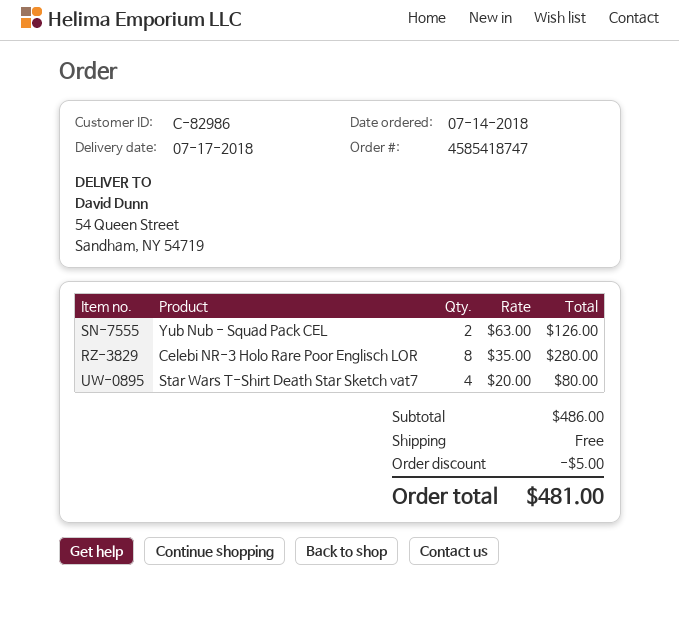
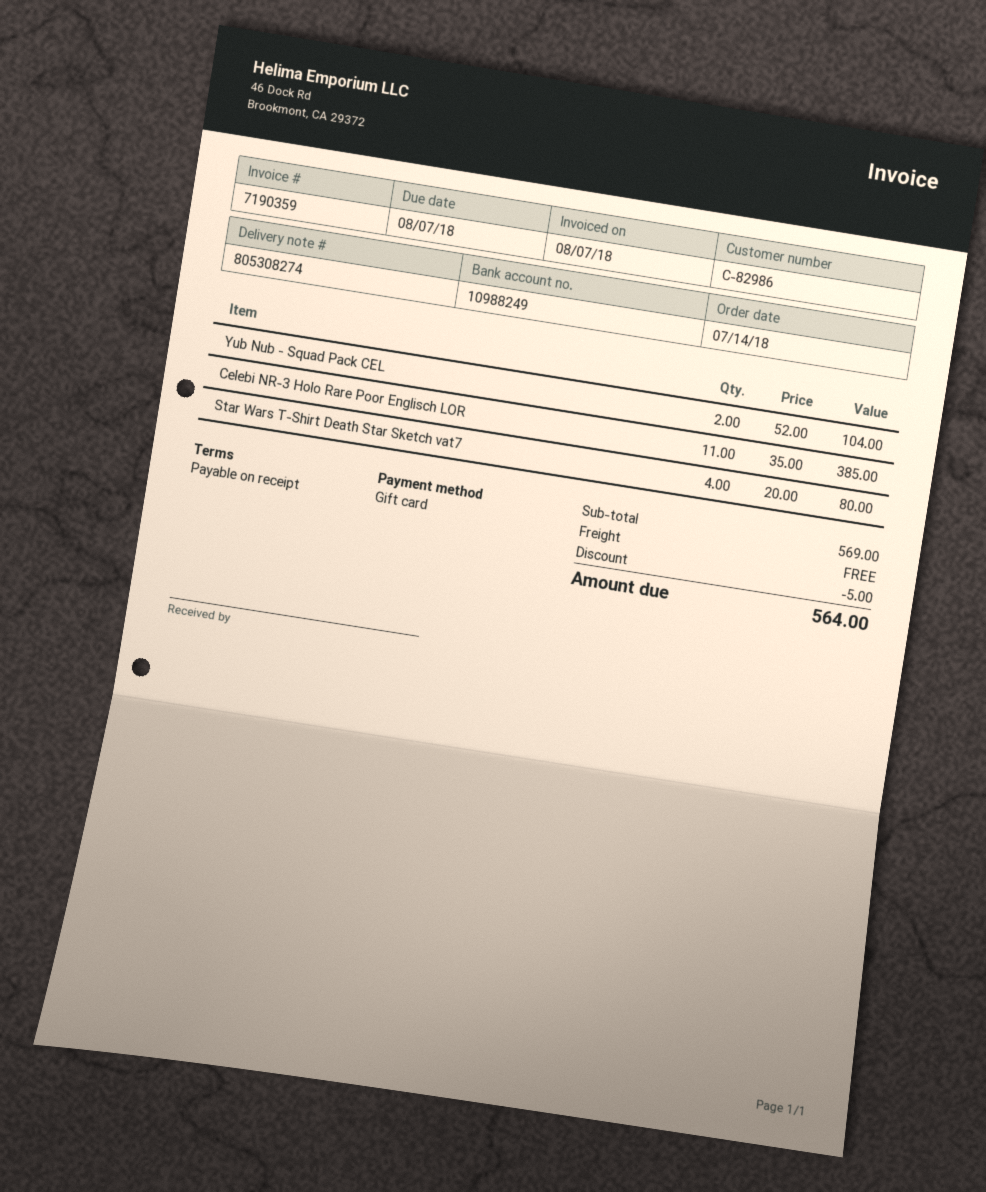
Yub Nub - Squad Pack CEL: 2 x 63.00 = 126.00 -> 2 x 52.00 = 104.00
Celebi NR-3 Holo Rare Poor Englisch LOR: 8 x 35.00 = 280.00 -> 11 x 35.00 = 385.00
subtotal: 486.00 -> 569.00
total: 481.00 -> 564.00

